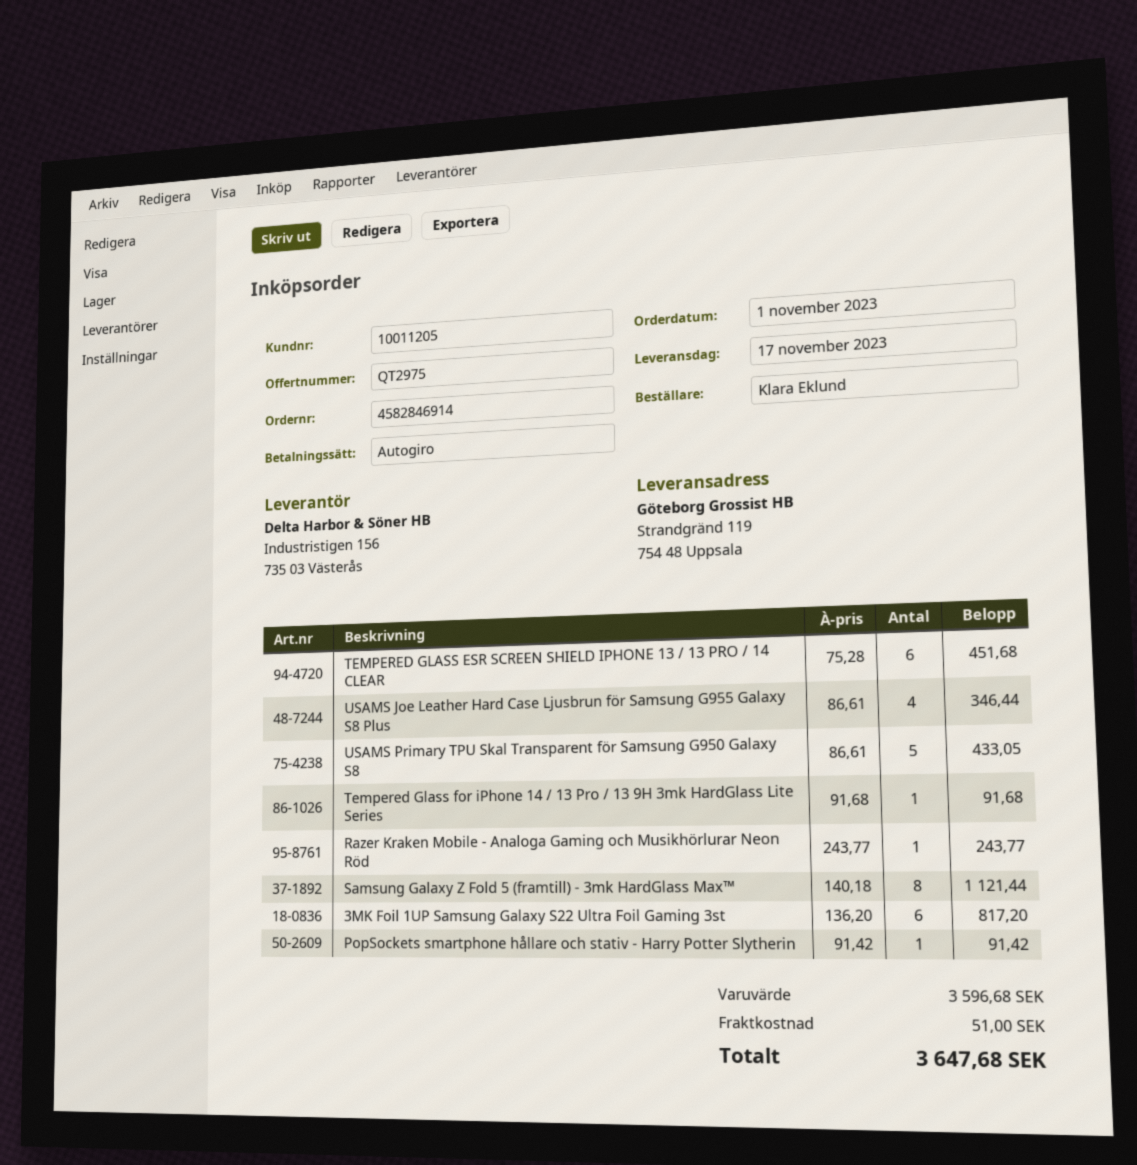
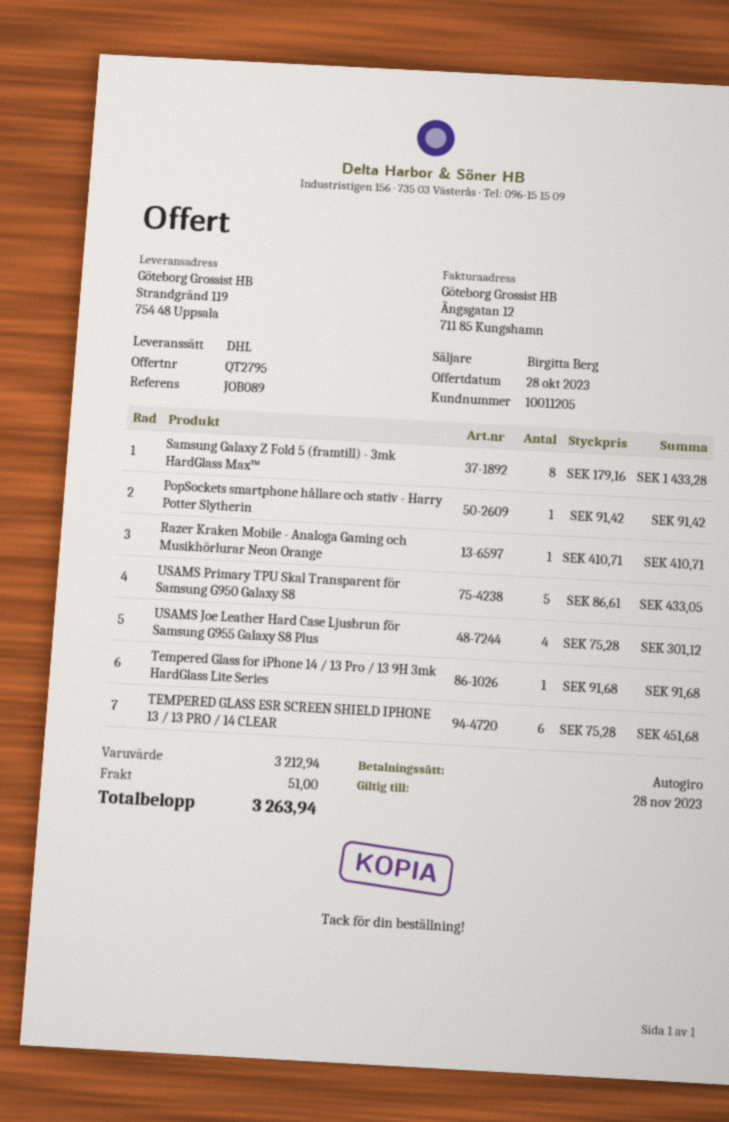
quote number: QT2975 -> QT2795
USAMS Joe Leather Hard Case Ljusbrun för Samsung G955 Galaxy S8 Plus: 4 x 86.61 = 346.44 -> 4 x 75.28 = 301.12
Razer Kraken Mobile - Analoga Gaming och Musikhörlurar Neon Röd: 1 x 243.77 = 243.77 -> none
Samsung Galaxy Z Fold 5 (framtill) - 3mk HardGlass Max™: 8 x 140.18 = 1121.44 -> 8 x 179.16 = 1433.28
3MK Foil 1UP Samsung Galaxy S22 Ultra Foil Gaming 3st: 6 x 136.20 = 817.20 -> none
Razer Kraken Mobile - Analoga Gaming och Musikhörlurar Neon Orange: none -> 1 x 410.71 = 410.71
subtotal: 3596.68 -> 3212.94
total: 3647.68 -> 3263.94

